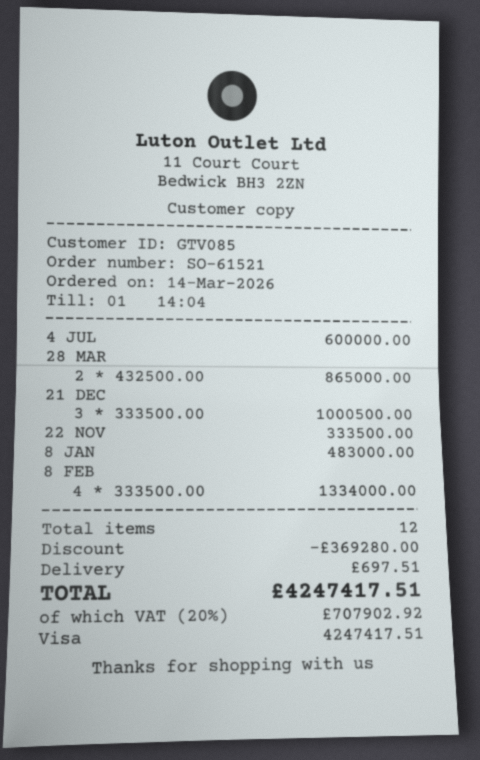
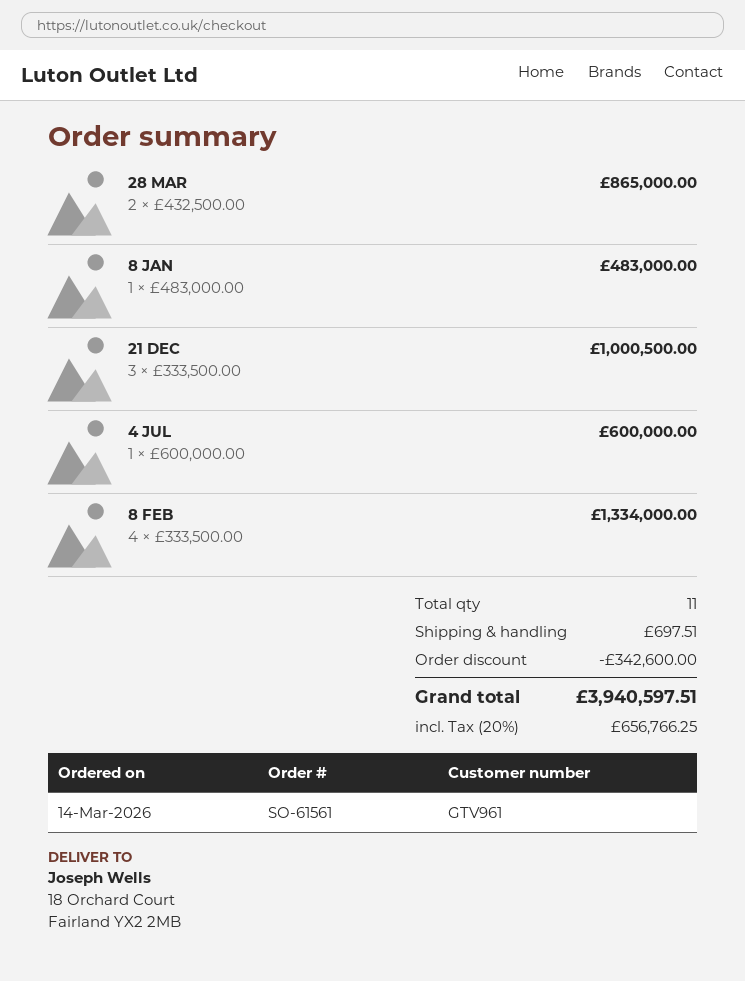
order number: SO-61521 -> SO-61561
customer number: GTV085 -> GTV961
22 NOV: 1 x 333500.00 = 333500.00 -> none
total quantity: 12 -> 11
discount: 369280.00 -> 342600.00
tax: 20% = 707902.92 -> 20% = 656766.25
total: 4247417.51 -> 3940597.51

